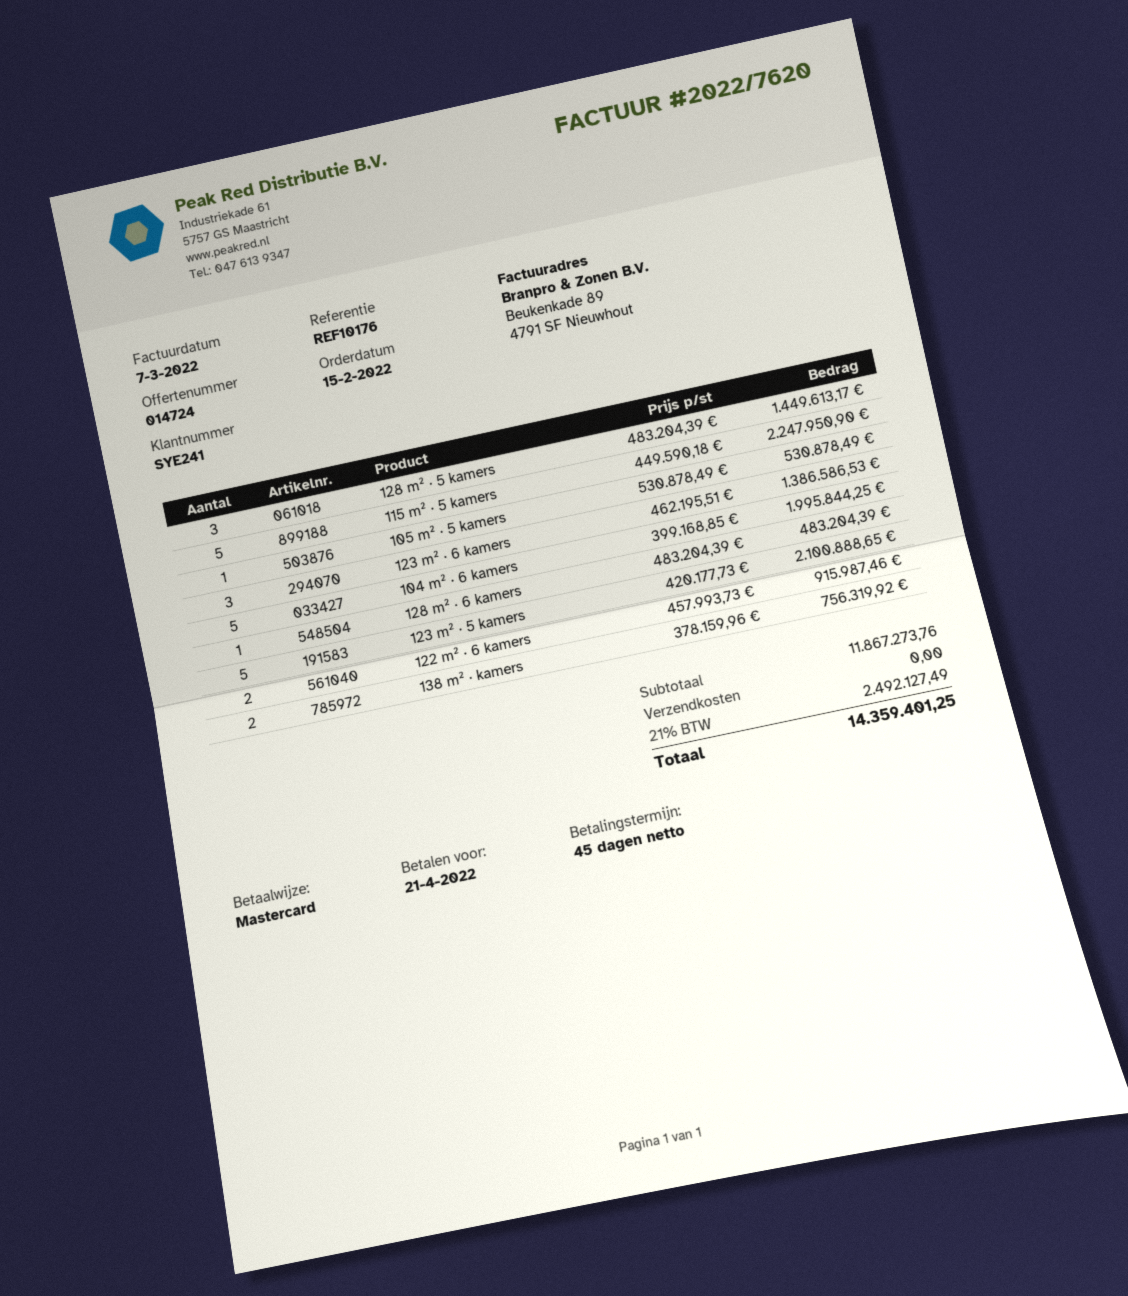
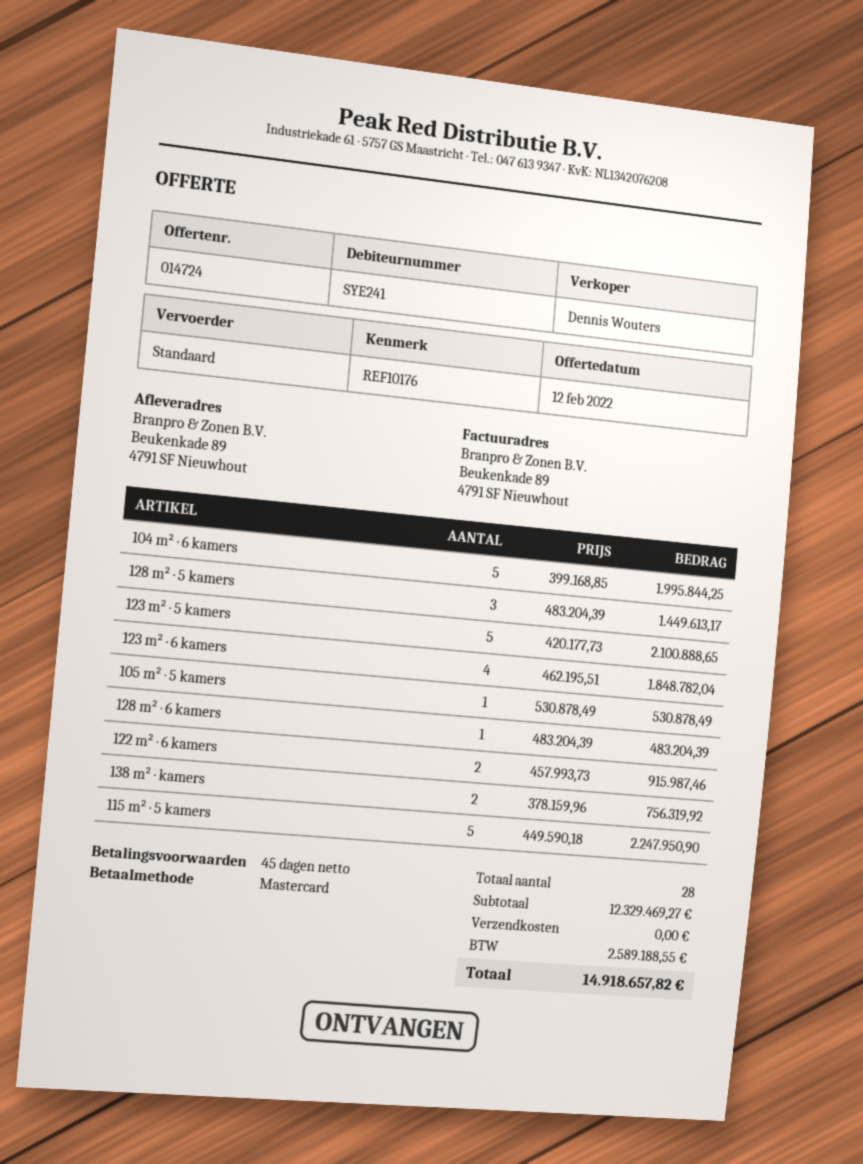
123 m² · 6 kamers: 3 x 462195.51 = 1386586.53 -> 4 x 462195.51 = 1848782.04
subtotal: 11867273.76 -> 12329469.27
tax: 2492127.49 -> 2589188.55
total: 14359401.25 -> 14918657.82

